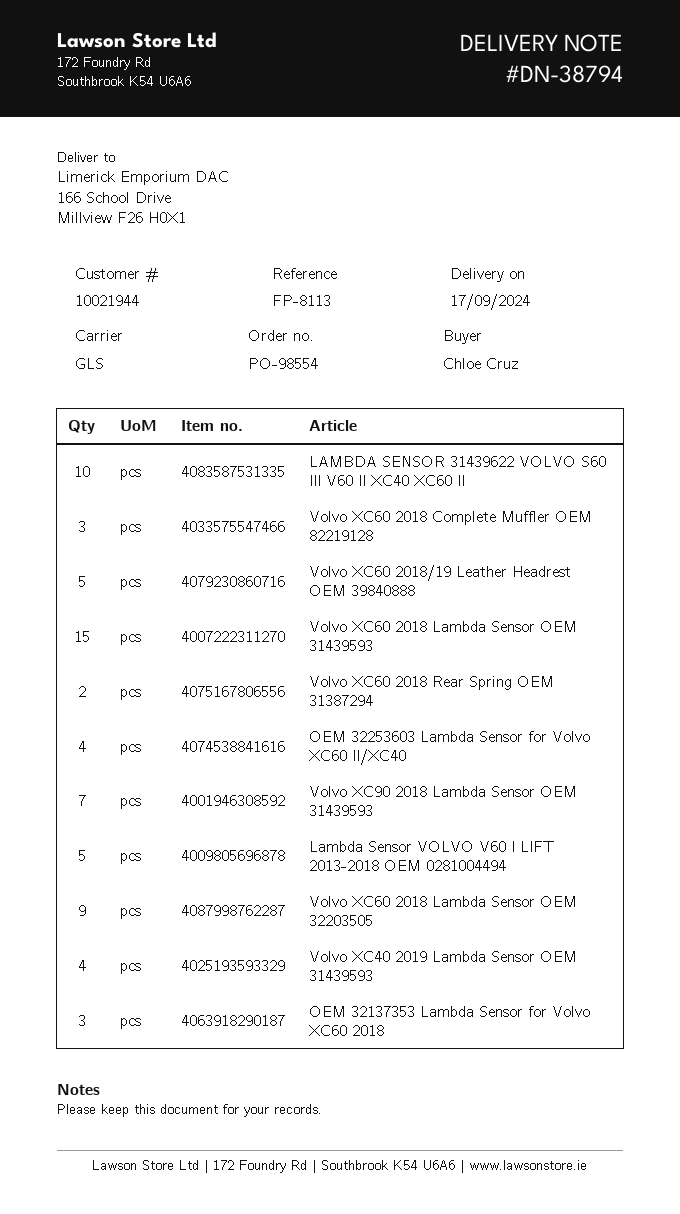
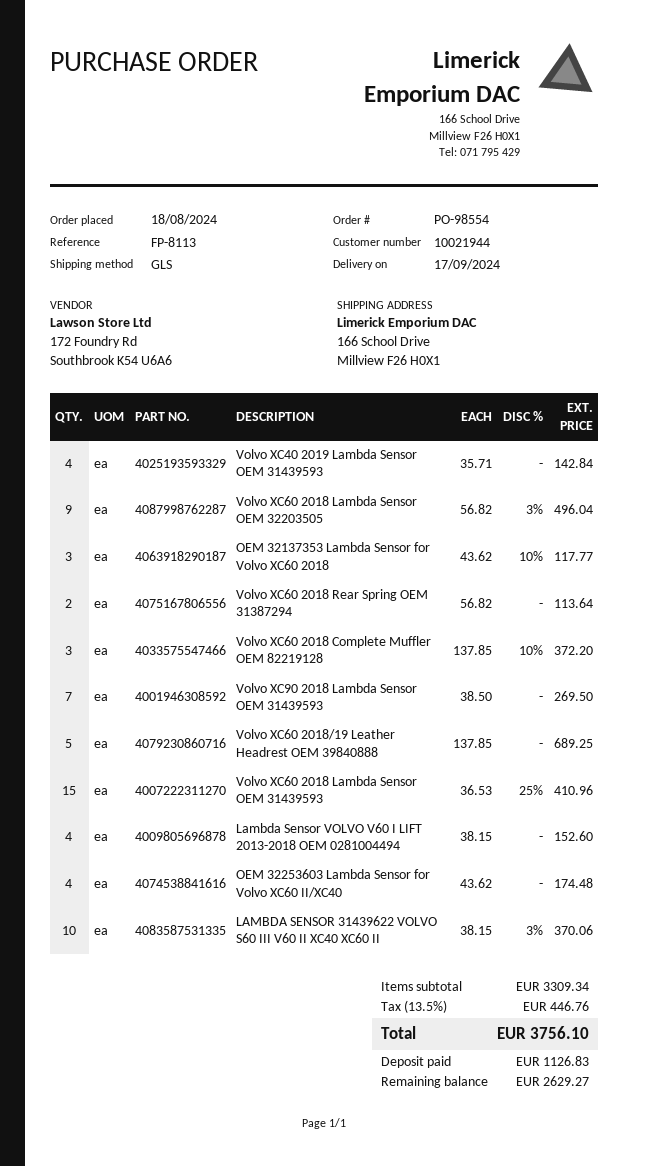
Lambda Sensor VOLVO V60 I LIFT 2013-2018 OEM 0281004494: 5 -> 4

